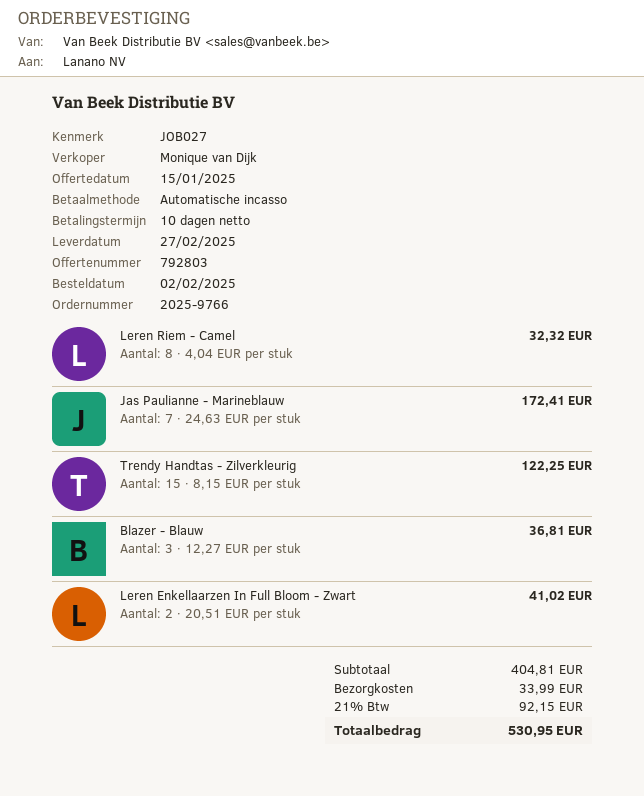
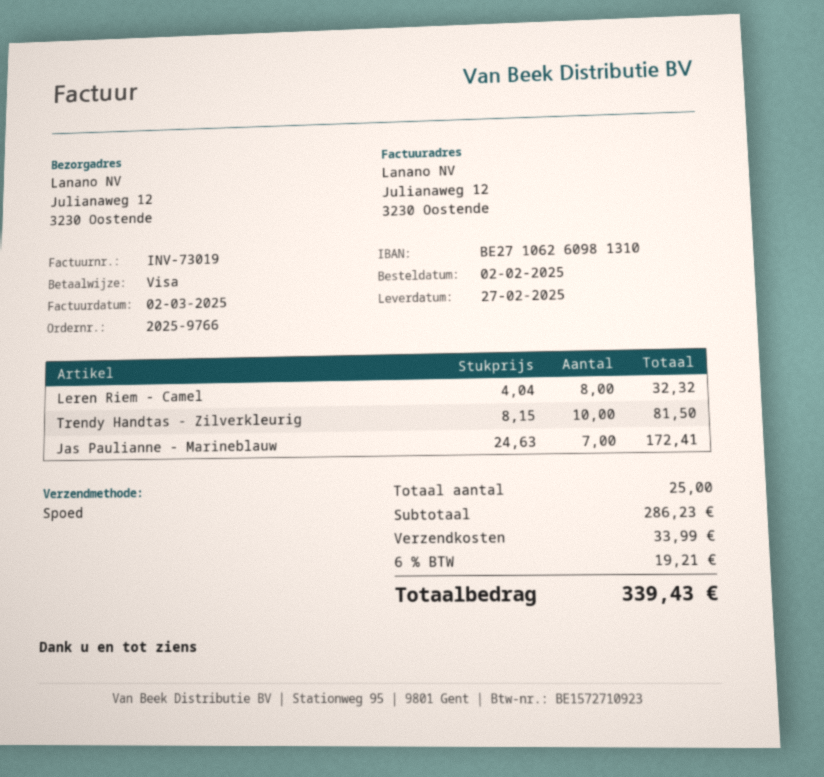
payment method: direct debit -> Visa
Trendy Handtas - Zilverkleurig: 15 x 8.15 = 122.25 -> 10 x 8.15 = 81.50
Blazer - Blauw: 3 x 12.27 = 36.81 -> none
Leren Enkellaarzen In Full Bloom - Zwart: 2 x 20.51 = 41.02 -> none
subtotal: 404.81 -> 286.23
tax: 21% = 92.15 -> 6% = 19.21
total: 530.95 -> 339.43

